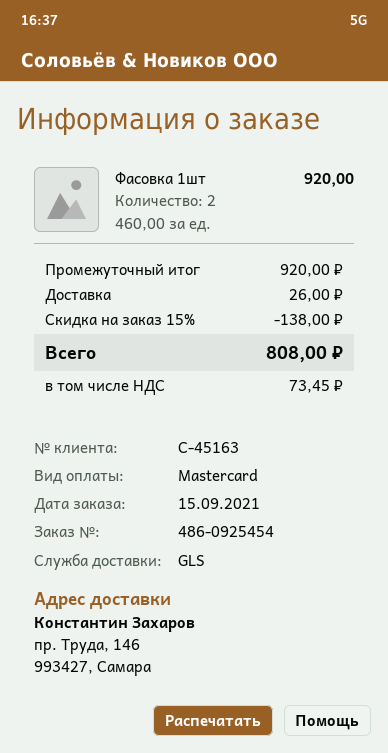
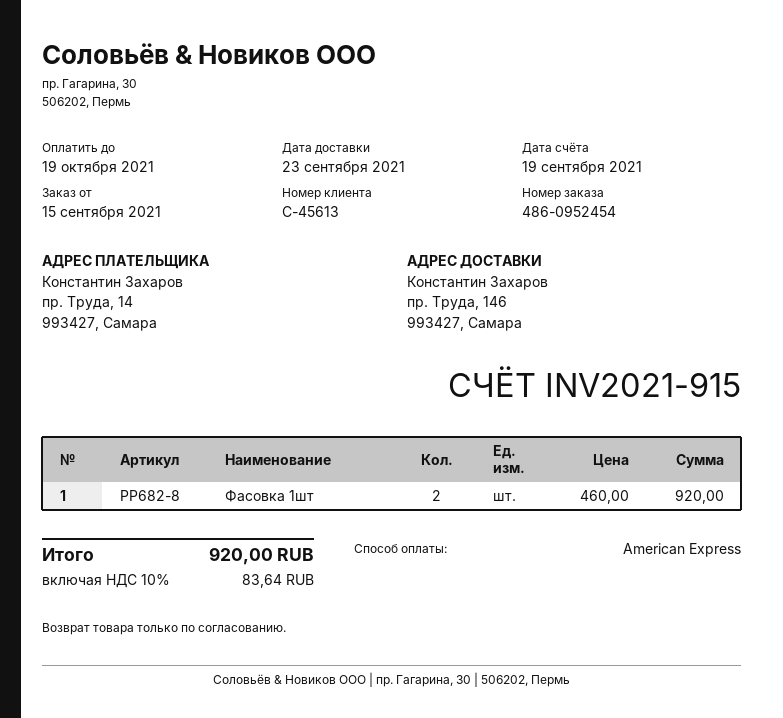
order number: 486-0925454 -> 486-0952454
customer number: C-45163 -> C-45613
payment method: Mastercard -> American Express
discount: 15% = 138.00 -> none
shipping: 26.00 -> none
tax: 73.45 -> 83.64
total: 808.00 -> 920.00

